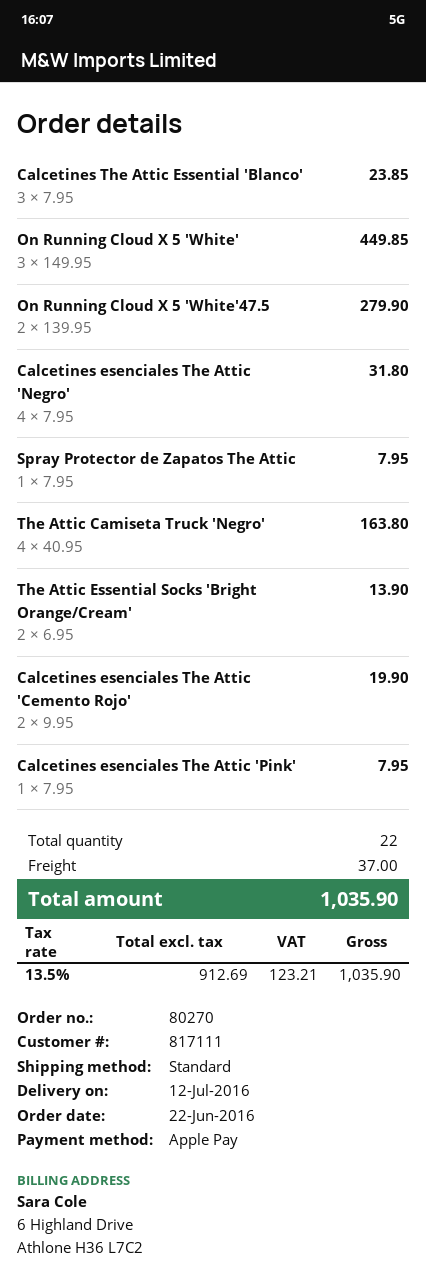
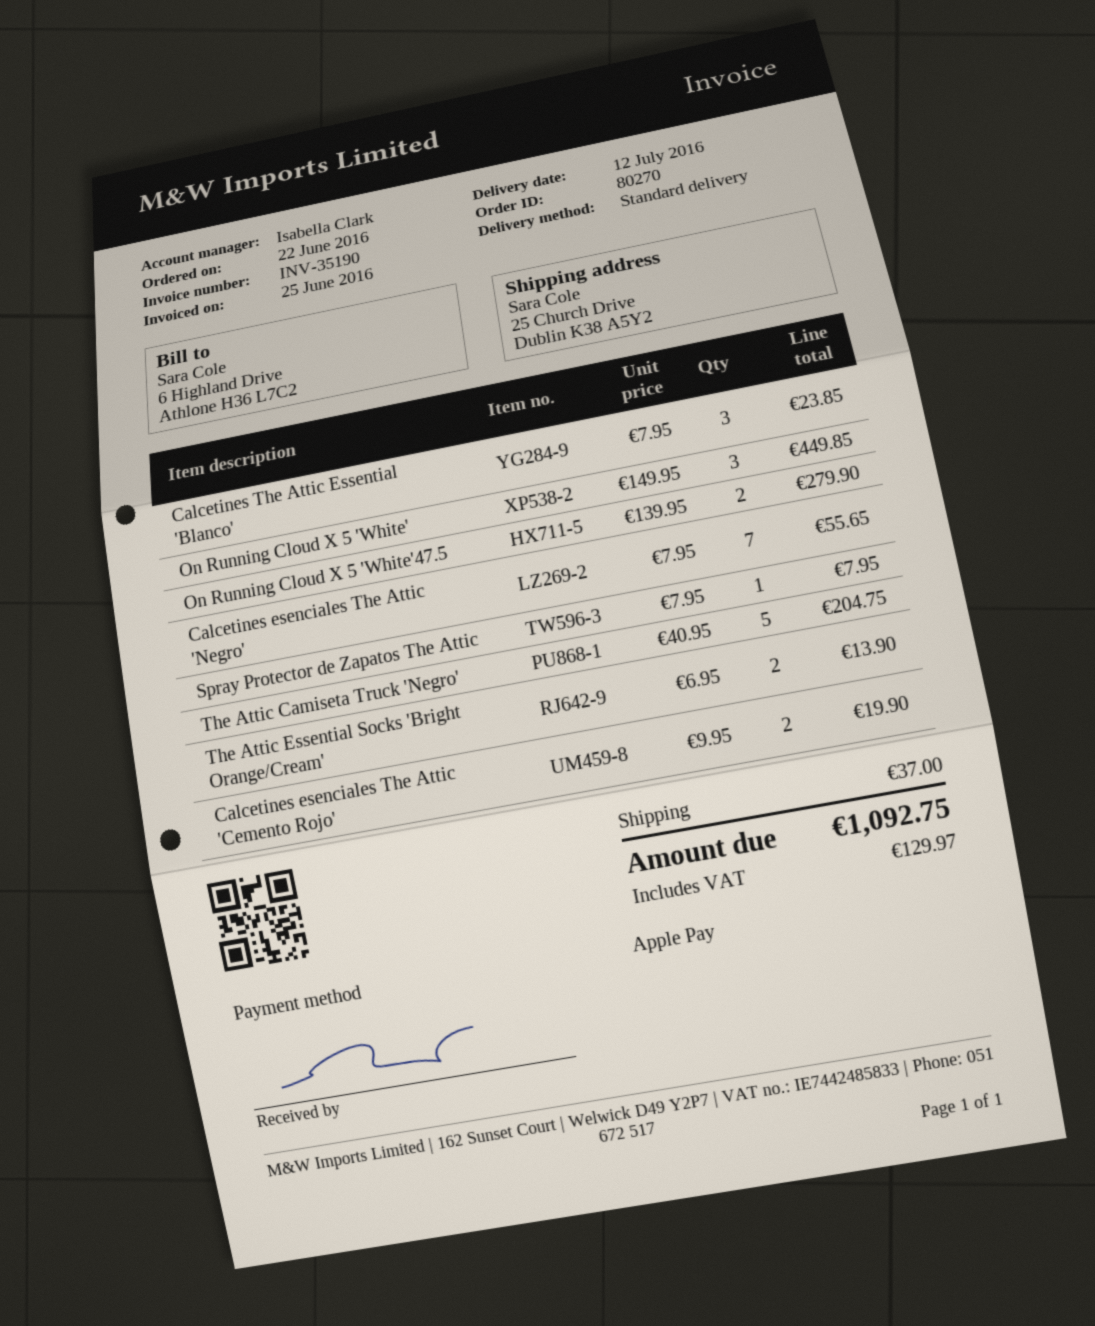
Calcetines esenciales The Attic 'Negro': 4 x 7.95 = 31.80 -> 7 x 7.95 = 55.65
The Attic Camiseta Truck 'Negro': 4 x 40.95 = 163.80 -> 5 x 40.95 = 204.75
Calcetines esenciales The Attic 'Pink': 1 x 7.95 = 7.95 -> none
tax: 123.21 -> 129.97
total: 1035.90 -> 1092.75

